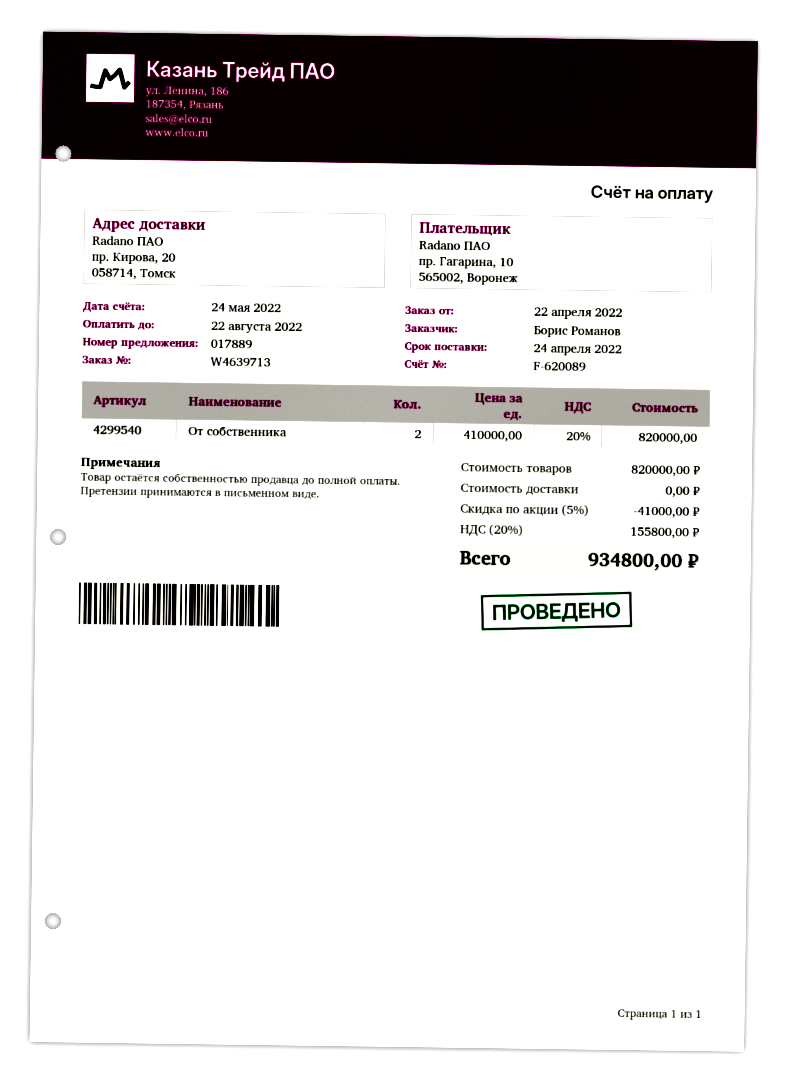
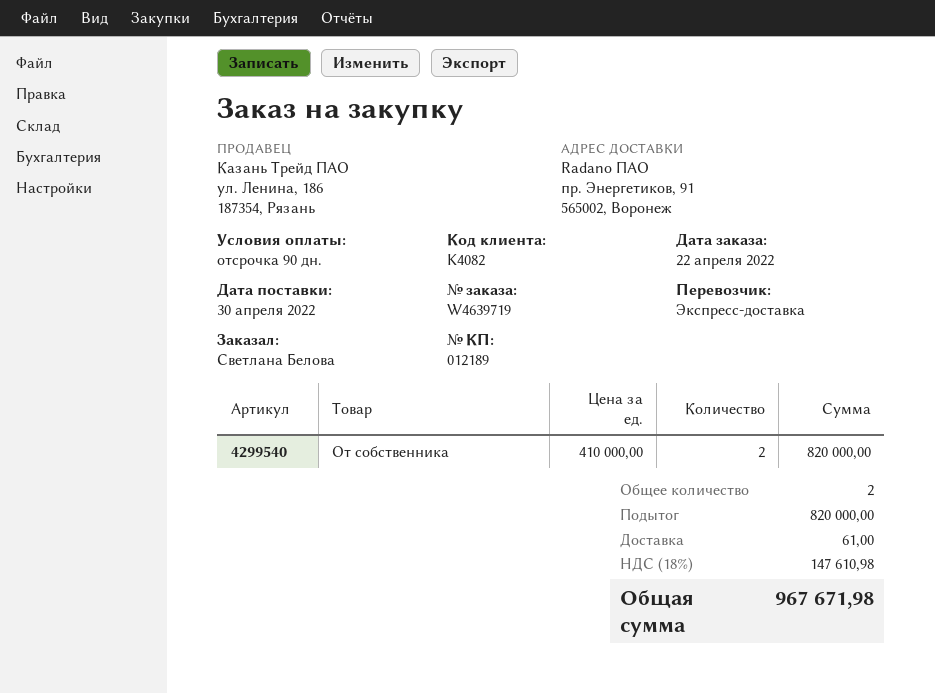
quote number: 017889 -> 012189
order number: W4639713 -> W4639719
delivery date: 2022-04-24 -> 2022-04-30
ordered by: Борис Романов -> Светлана Белова
ship to: пр. Кирова, 20, 058714, Томск -> пр. Энергетиков, 91, 565002, Воронеж
discount: 5% = 41000.00 -> none
shipping: 0.00 -> 61.00
tax: 20% = 155800.00 -> 18% = 147610.98
total: 934800.00 -> 967671.98

